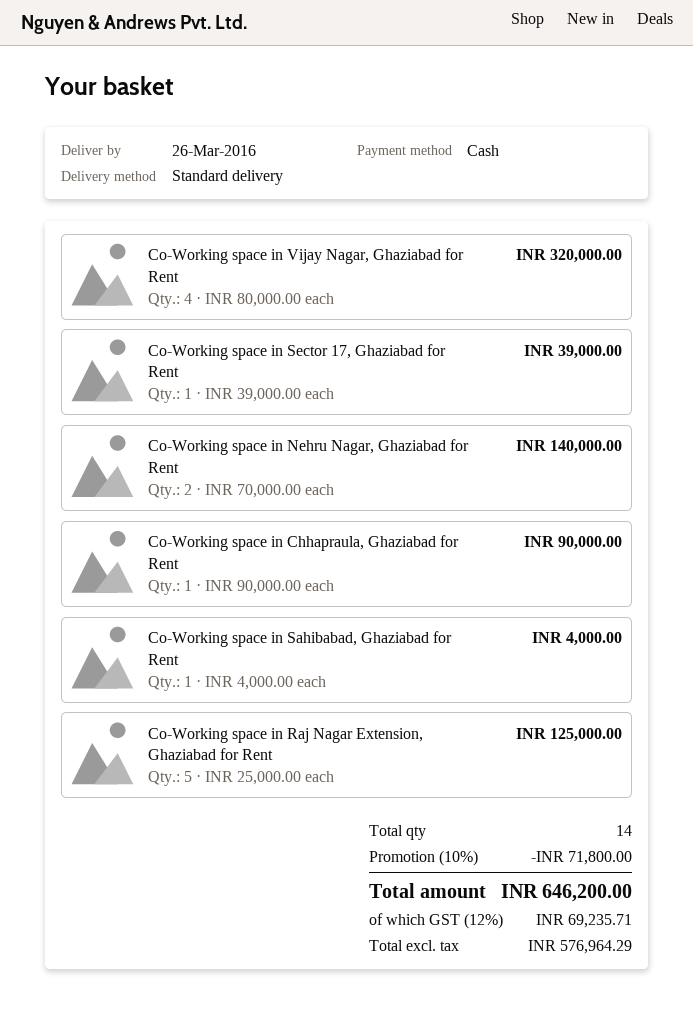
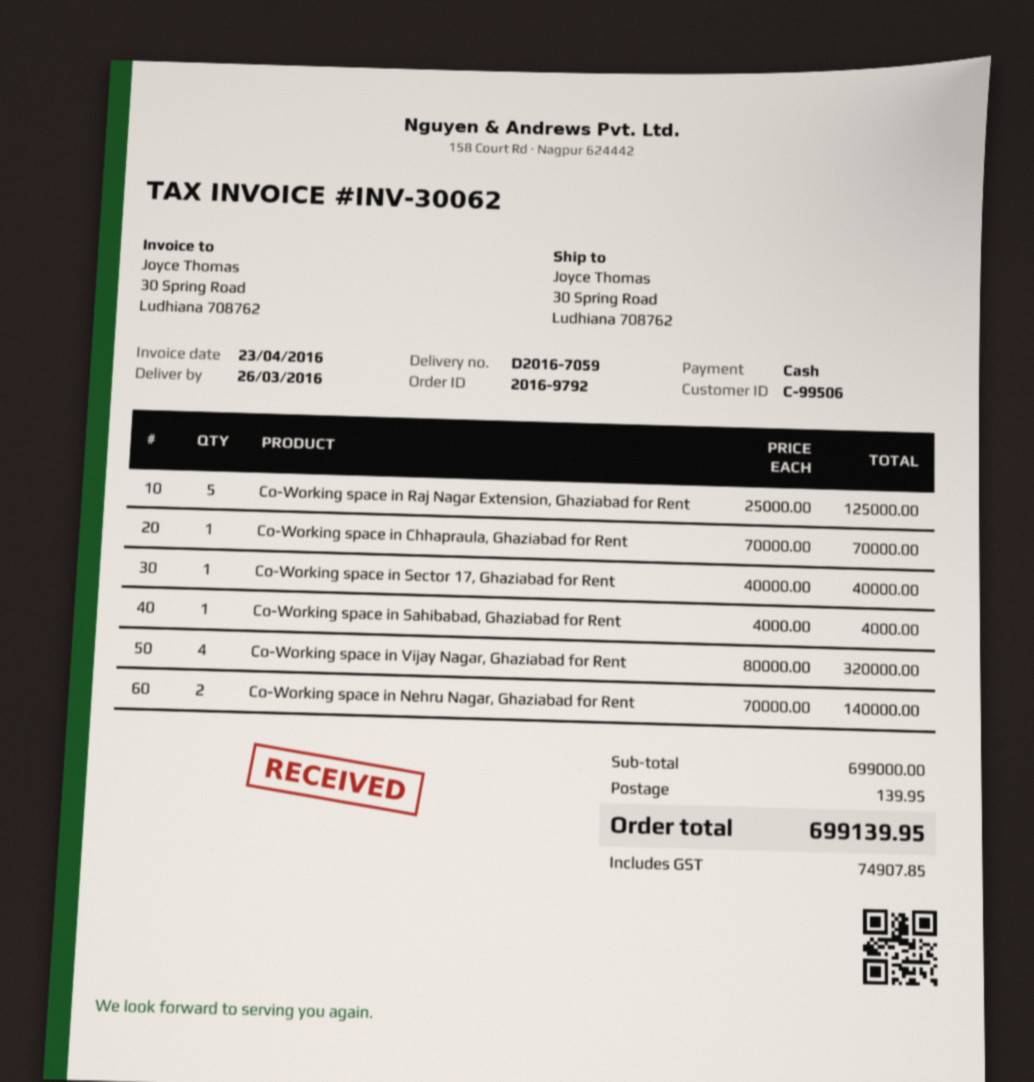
Co-Working space in Sector 17, Ghaziabad for Rent: 1 x 39000.00 = 39000.00 -> 1 x 40000.00 = 40000.00
Co-Working space in Chhapraula, Ghaziabad for Rent: 1 x 90000.00 = 90000.00 -> 1 x 70000.00 = 70000.00
discount: 10% = 71800.00 -> none
shipping: none -> 139.95
tax: 69235.71 -> 74907.85
total: 646200.00 -> 699139.95

